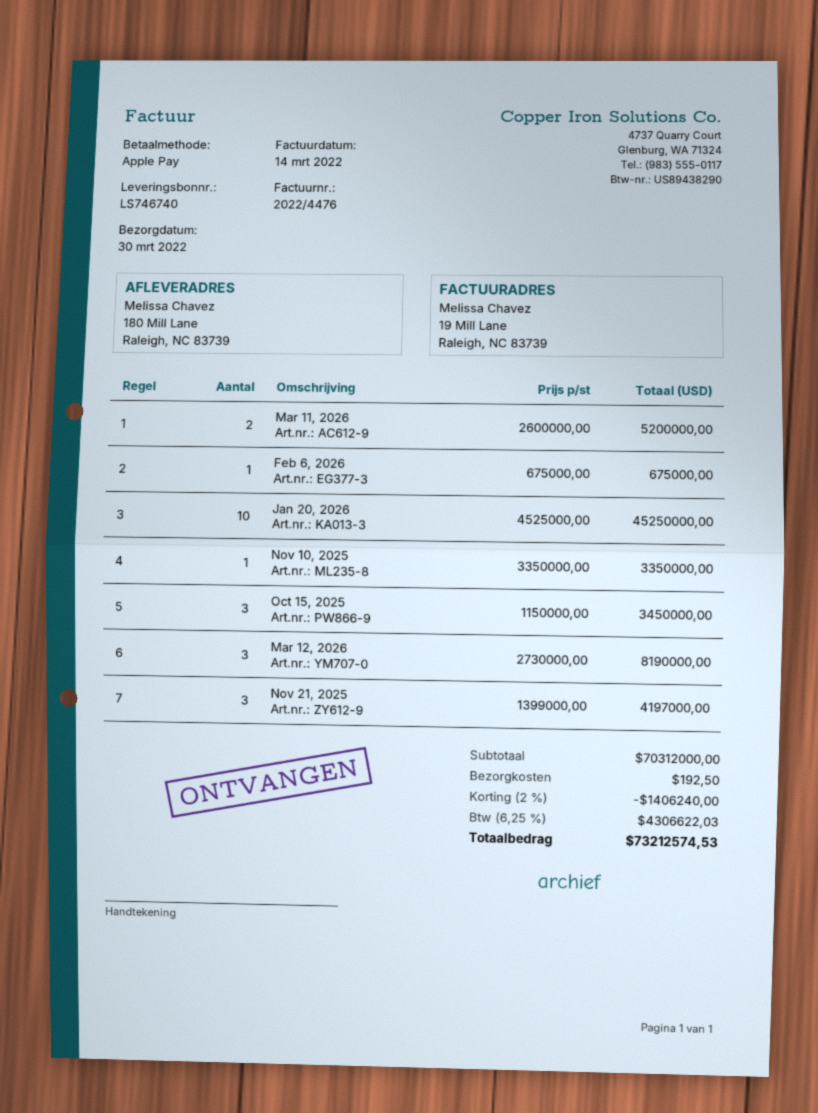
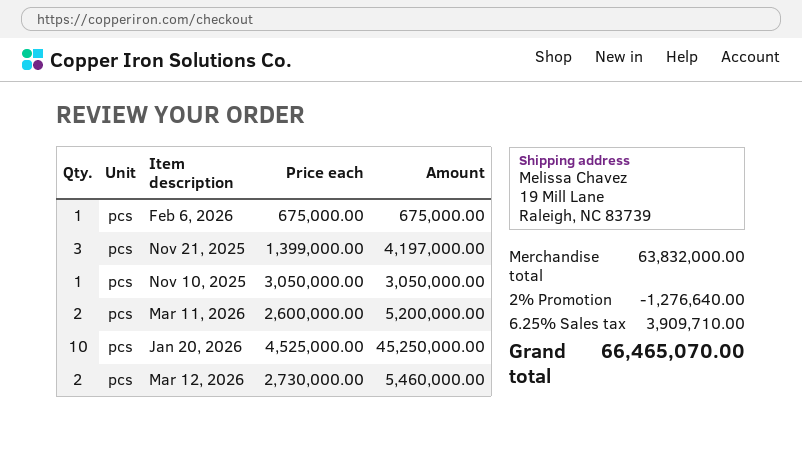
ship to: 180 Mill Lane, Raleigh, NC 83739 -> 19 Mill Lane, Raleigh, NC 83739
Nov 10, 2025: 1 x 3350000.00 = 3350000.00 -> 1 x 3050000.00 = 3050000.00
Oct 15, 2025: 3 x 1150000.00 = 3450000.00 -> none
Mar 12, 2026: 3 x 2730000.00 = 8190000.00 -> 2 x 2730000.00 = 5460000.00
subtotal: 70312000.00 -> 63832000.00
discount: 2% = 1406240.00 -> 2% = 1276640.00
shipping: 192.50 -> none
tax: 6.25% = 4306622.03 -> 6.25% = 3909710.00
total: 73212574.53 -> 66465070.00

